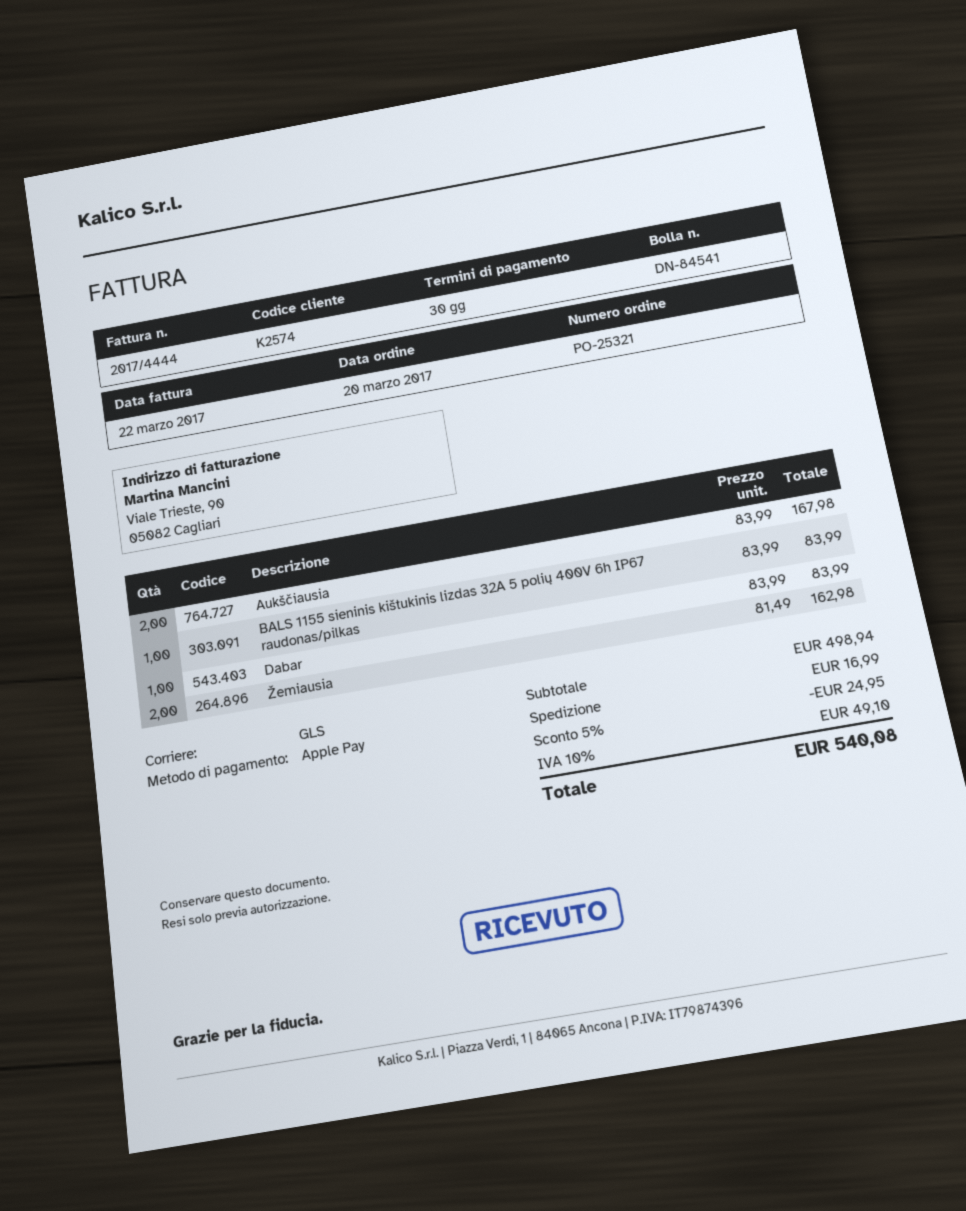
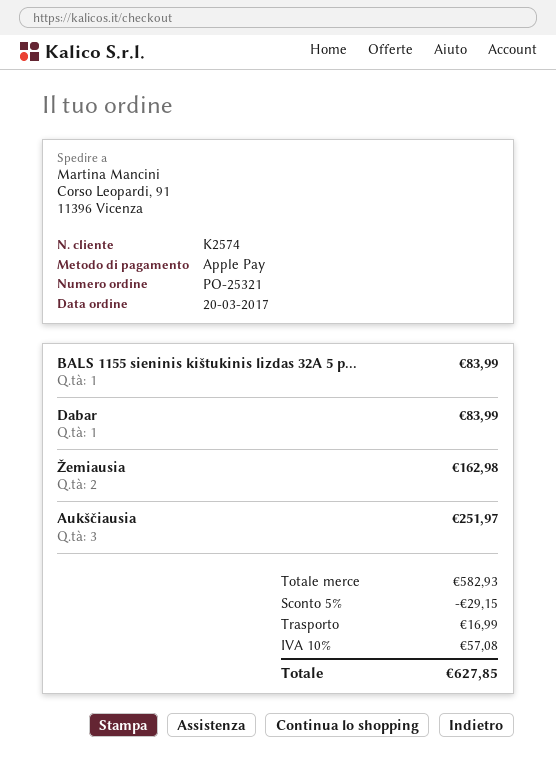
Aukščiausia: 2 for 167.98 -> 3 for 251.97
subtotal: 498.94 -> 582.93
discount: 5% = 24.95 -> 5% = 29.15
tax: 10% = 49.10 -> 10% = 57.08
total: 540.08 -> 627.85

